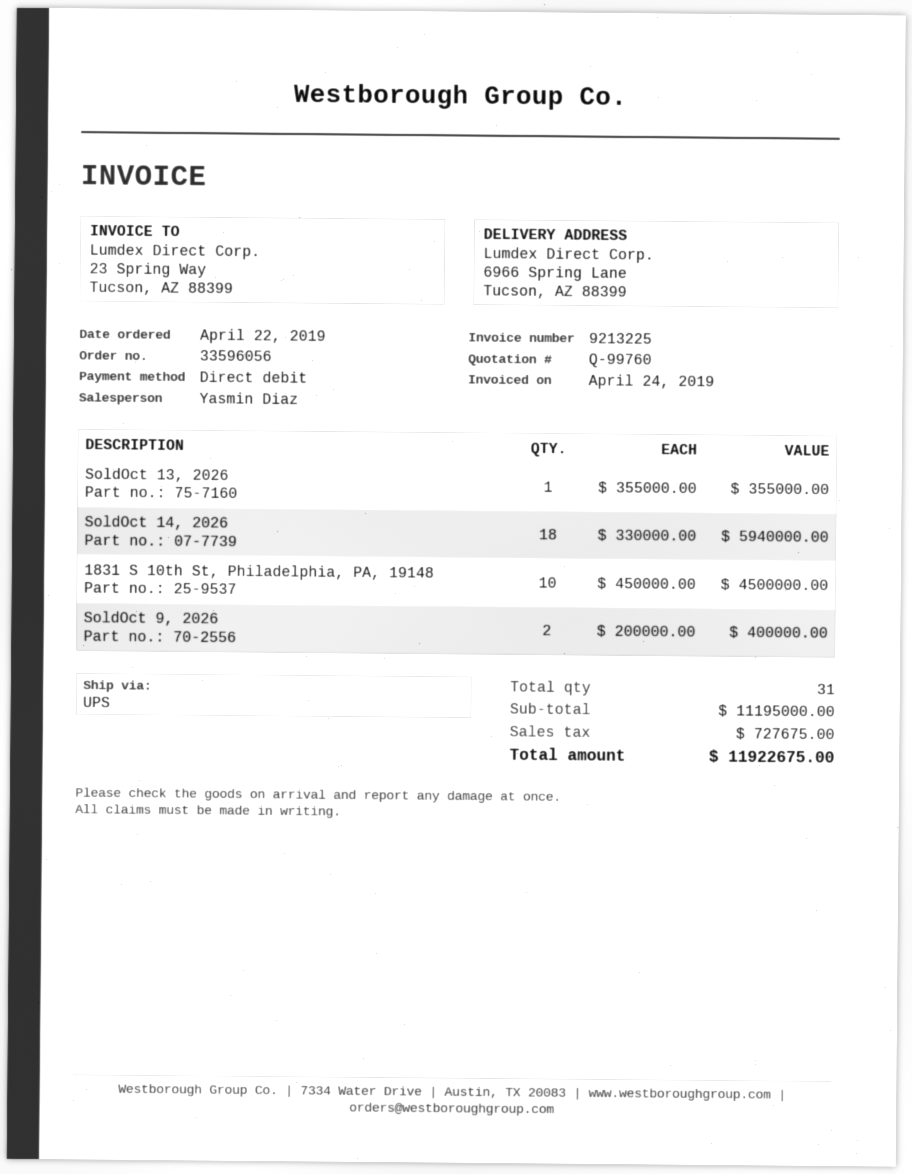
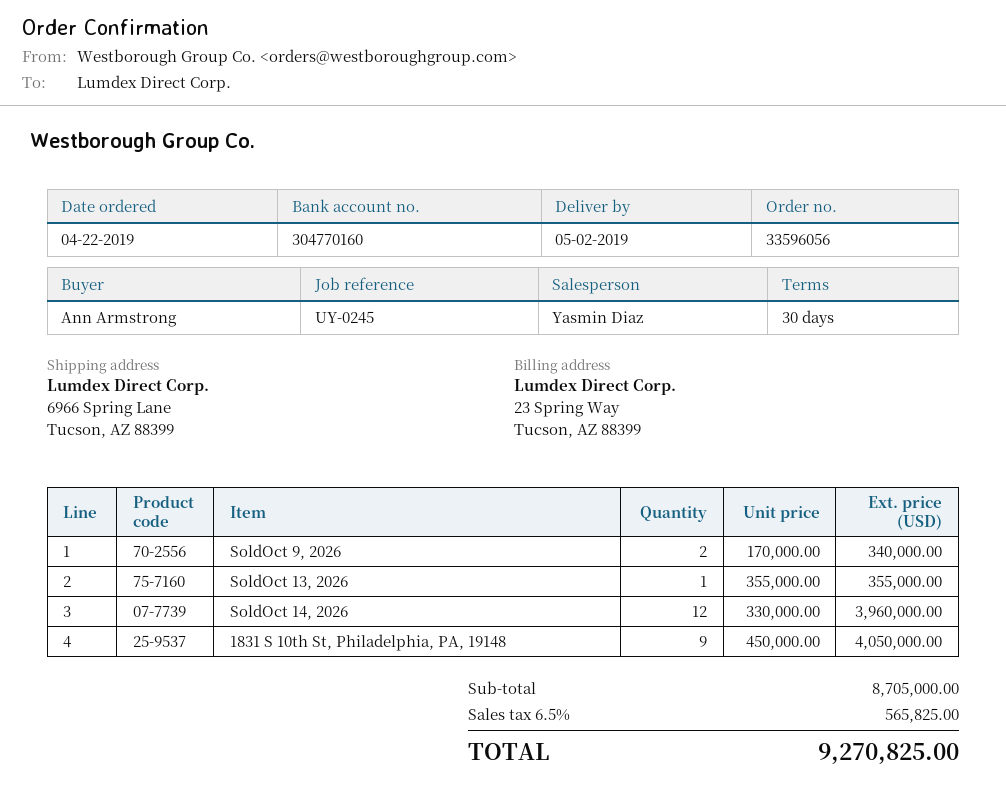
SoldOct 14, 2026: 18 x 330000.00 = 5940000.00 -> 12 x 330000.00 = 3960000.00
1831 S 10th St, Philadelphia, PA, 19148: 10 x 450000.00 = 4500000.00 -> 9 x 450000.00 = 4050000.00
SoldOct 9, 2026: 2 x 200000.00 = 400000.00 -> 2 x 170000.00 = 340000.00
subtotal: 11195000.00 -> 8705000.00
tax: 727675.00 -> 565825.00
total: 11922675.00 -> 9270825.00

